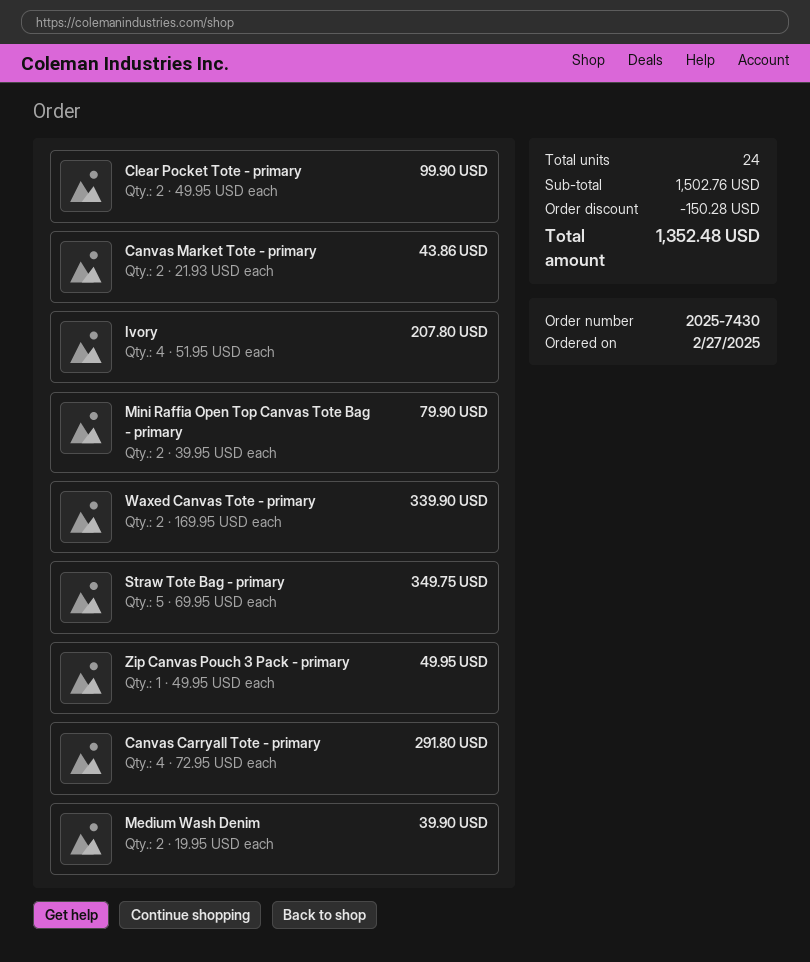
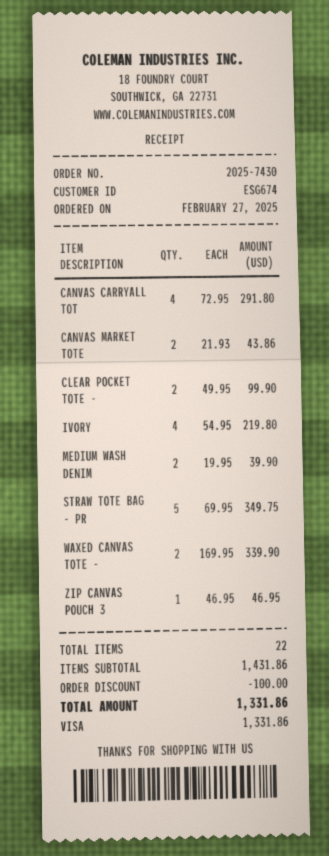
Ivory: 4 x 51.95 = 207.80 -> 4 x 54.95 = 219.80
Mini Raffia Open Top Canvas Tote Bag - primary: 2 x 39.95 = 79.90 -> none
Zip Canvas Pouch 3 Pack - primary: 1 x 49.95 = 49.95 -> 1 x 46.95 = 46.95
total quantity: 24 -> 22
subtotal: 1502.76 -> 1431.86
discount: 150.28 -> 100.00
total: 1352.48 -> 1331.86

